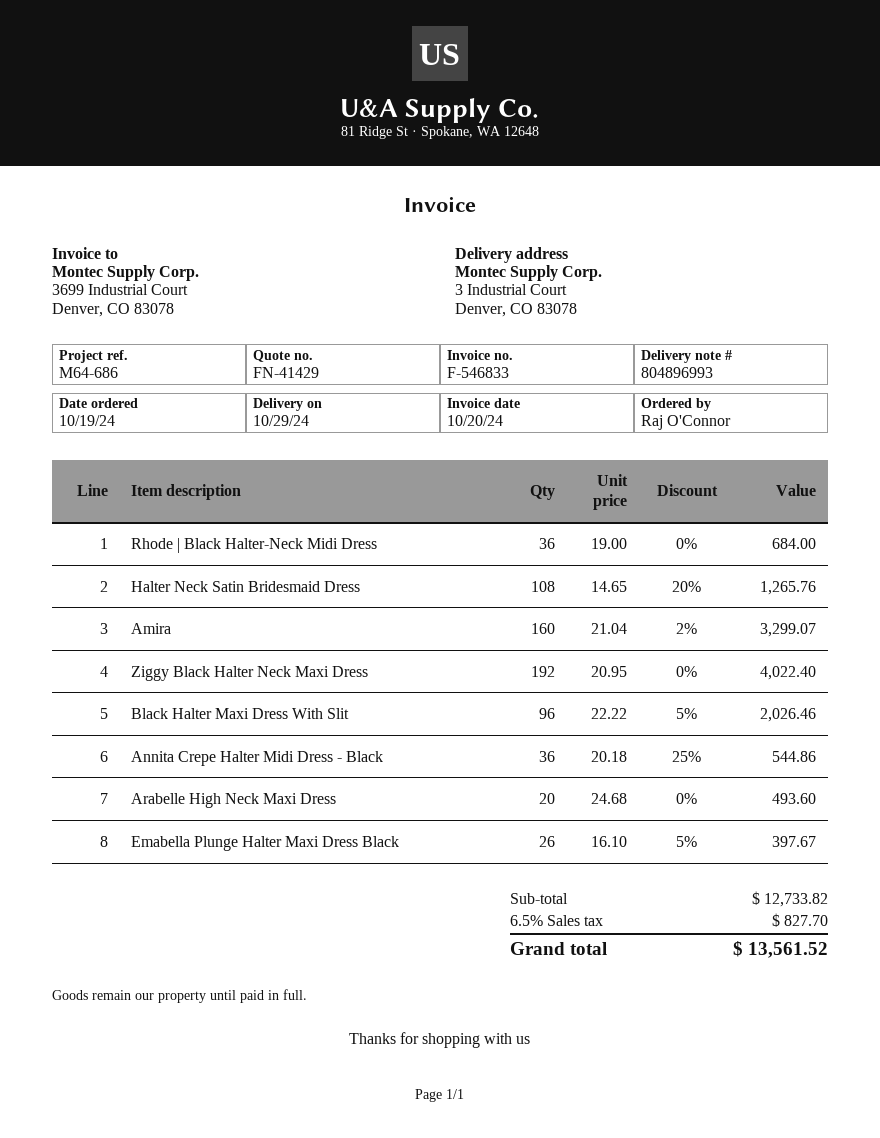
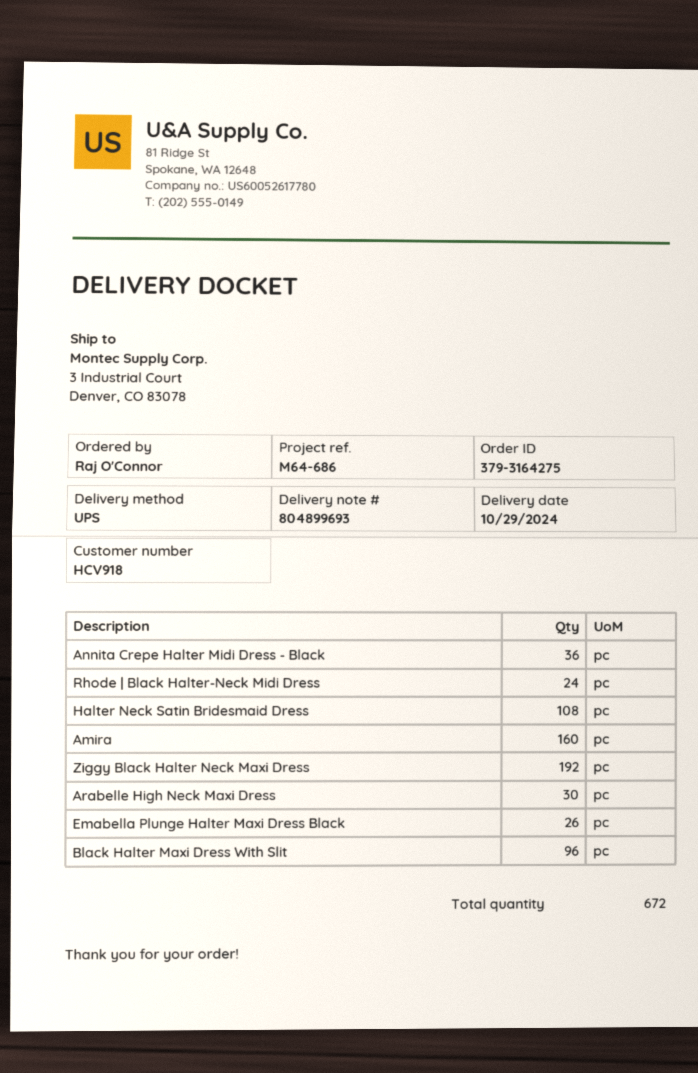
delivery note number: 804896993 -> 804899693
Rhode | Black Halter-Neck Midi Dress: 36 -> 24
Arabelle High Neck Maxi Dress: 20 -> 30

